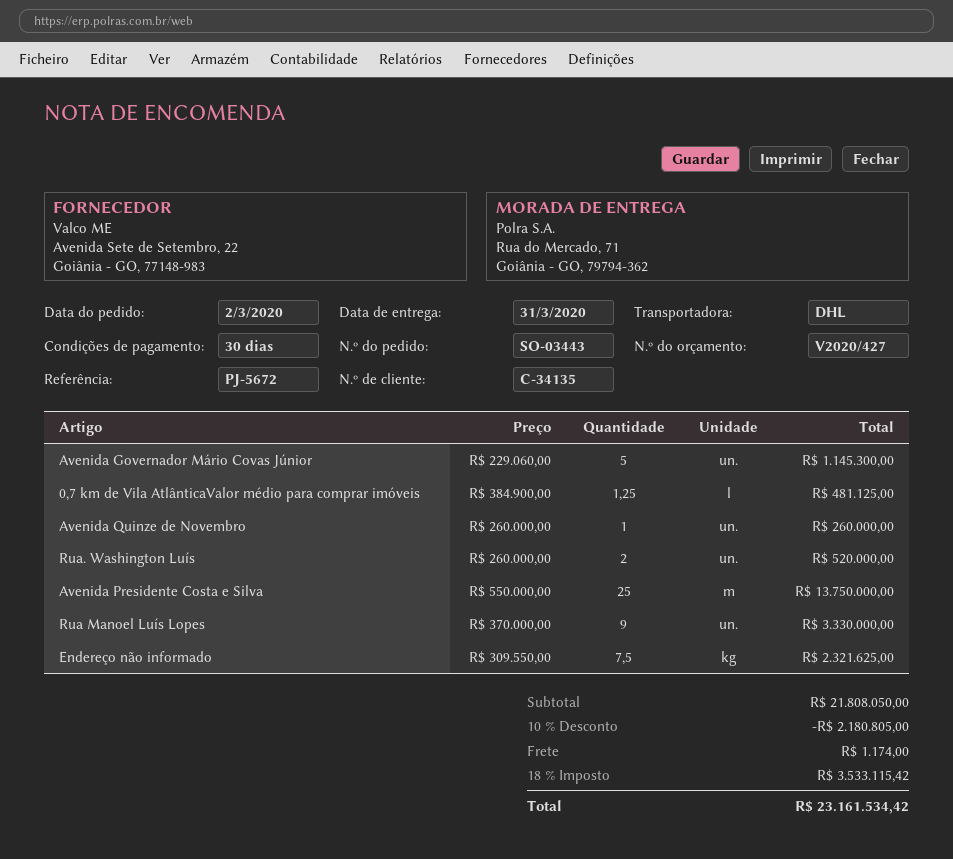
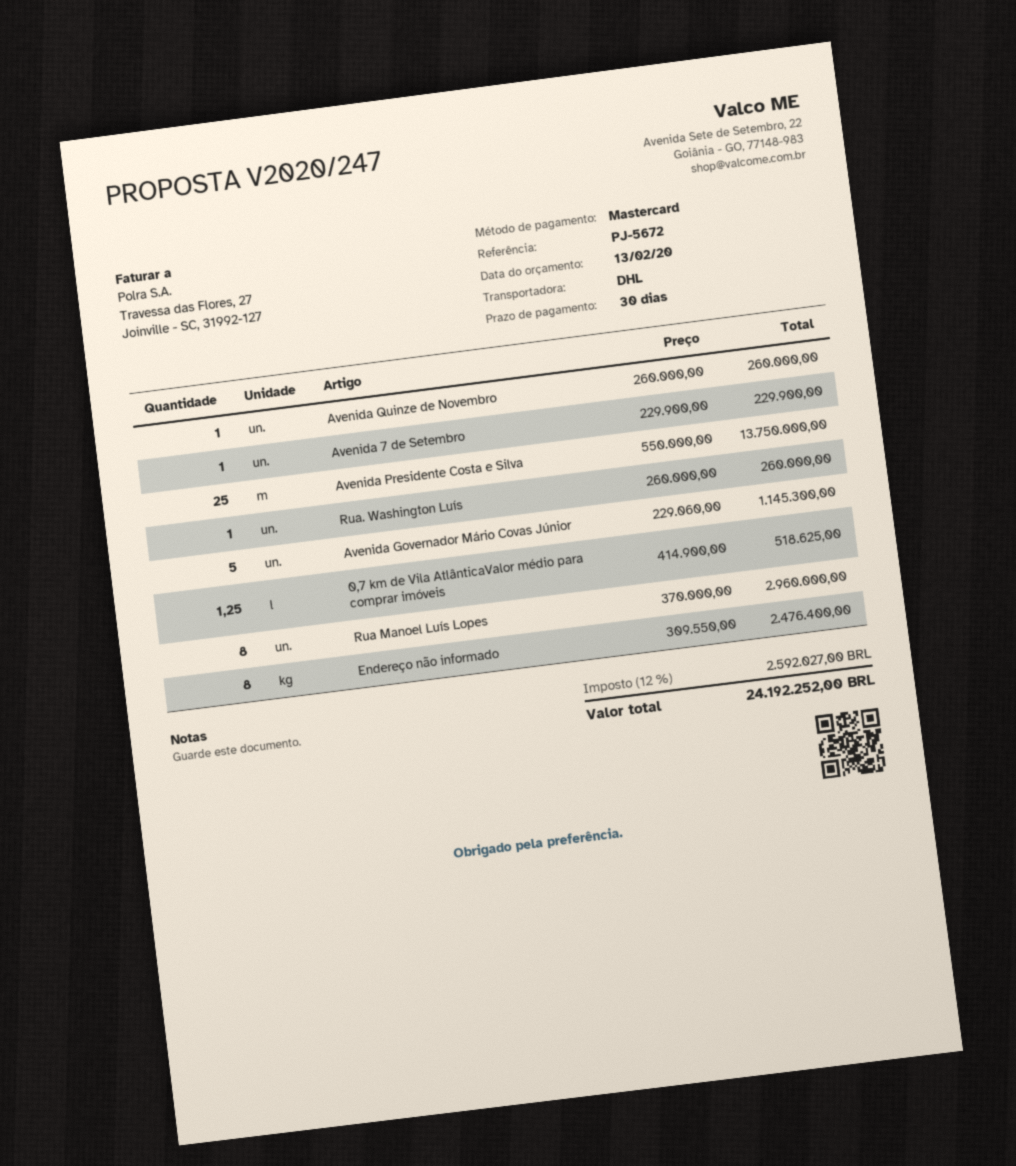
quote number: V2020/427 -> V2020/247
0,7 km de Vila AtlânticaValor médio para comprar imóveis: 1.25 x 384900.00 = 481125.00 -> 1.25 x 414900.00 = 518625.00
Rua. Washington Luís: 2 x 260000.00 = 520000.00 -> 1 x 260000.00 = 260000.00
Rua Manoel Luís Lopes: 9 x 370000.00 = 3330000.00 -> 8 x 370000.00 = 2960000.00
Endereço não informado: 7.5 x 309550.00 = 2321625.00 -> 8 x 309550.00 = 2476400.00
Avenida 7 de Setembro: none -> 1 x 229900.00 = 229900.00
discount: 10% = 2180805.00 -> none
shipping: 1174.00 -> none
tax: 18% = 3533115.42 -> 12% = 2592027.00
total: 23161534.42 -> 24192252.00

